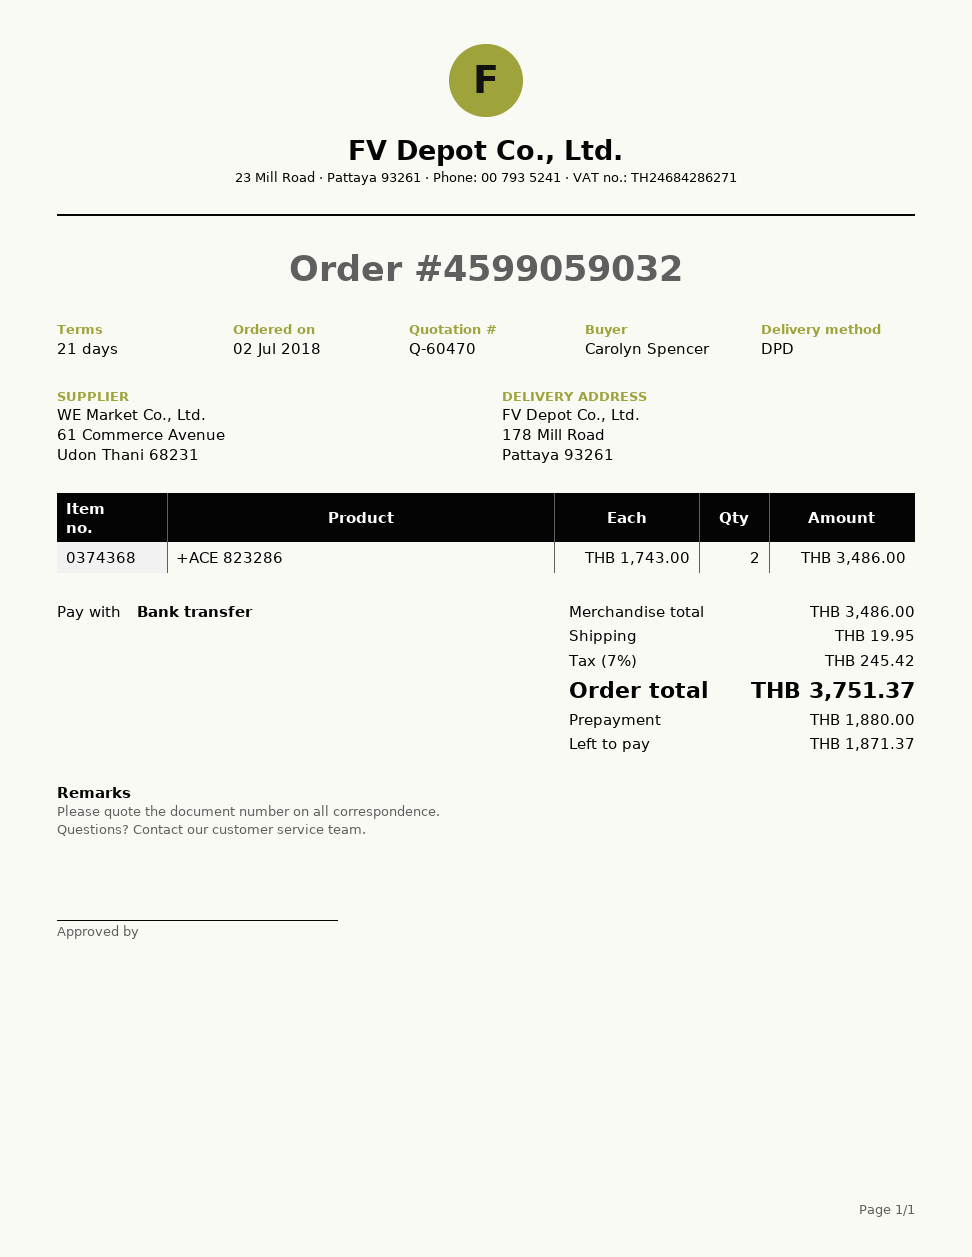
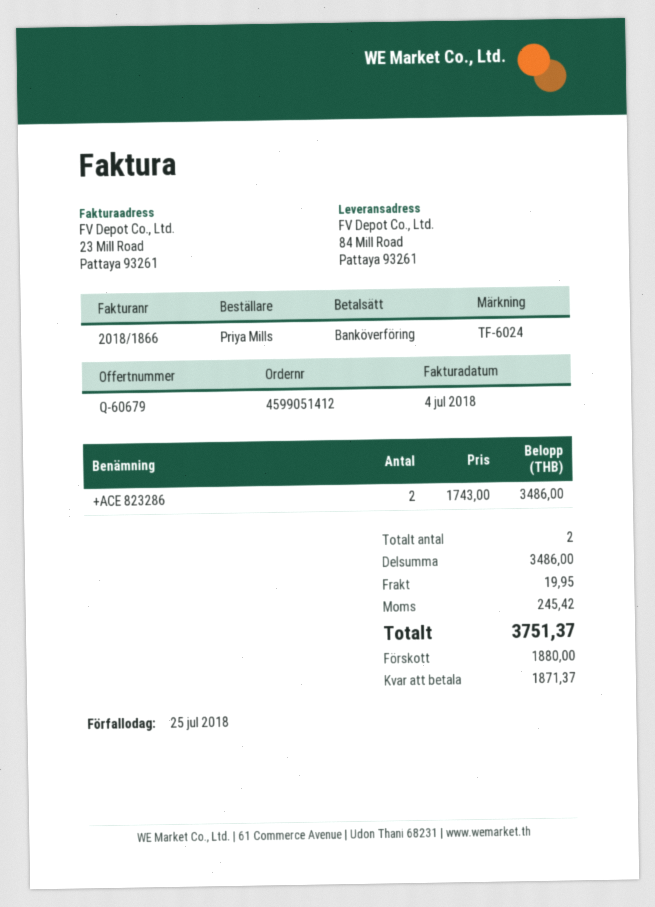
quote number: Q-60470 -> Q-60679
order number: 4599059032 -> 4599051412
ordered by: Carolyn Spencer -> Priya Mills
ship to: 178 Mill Road, Pattaya 93261 -> 84 Mill Road, Pattaya 93261

